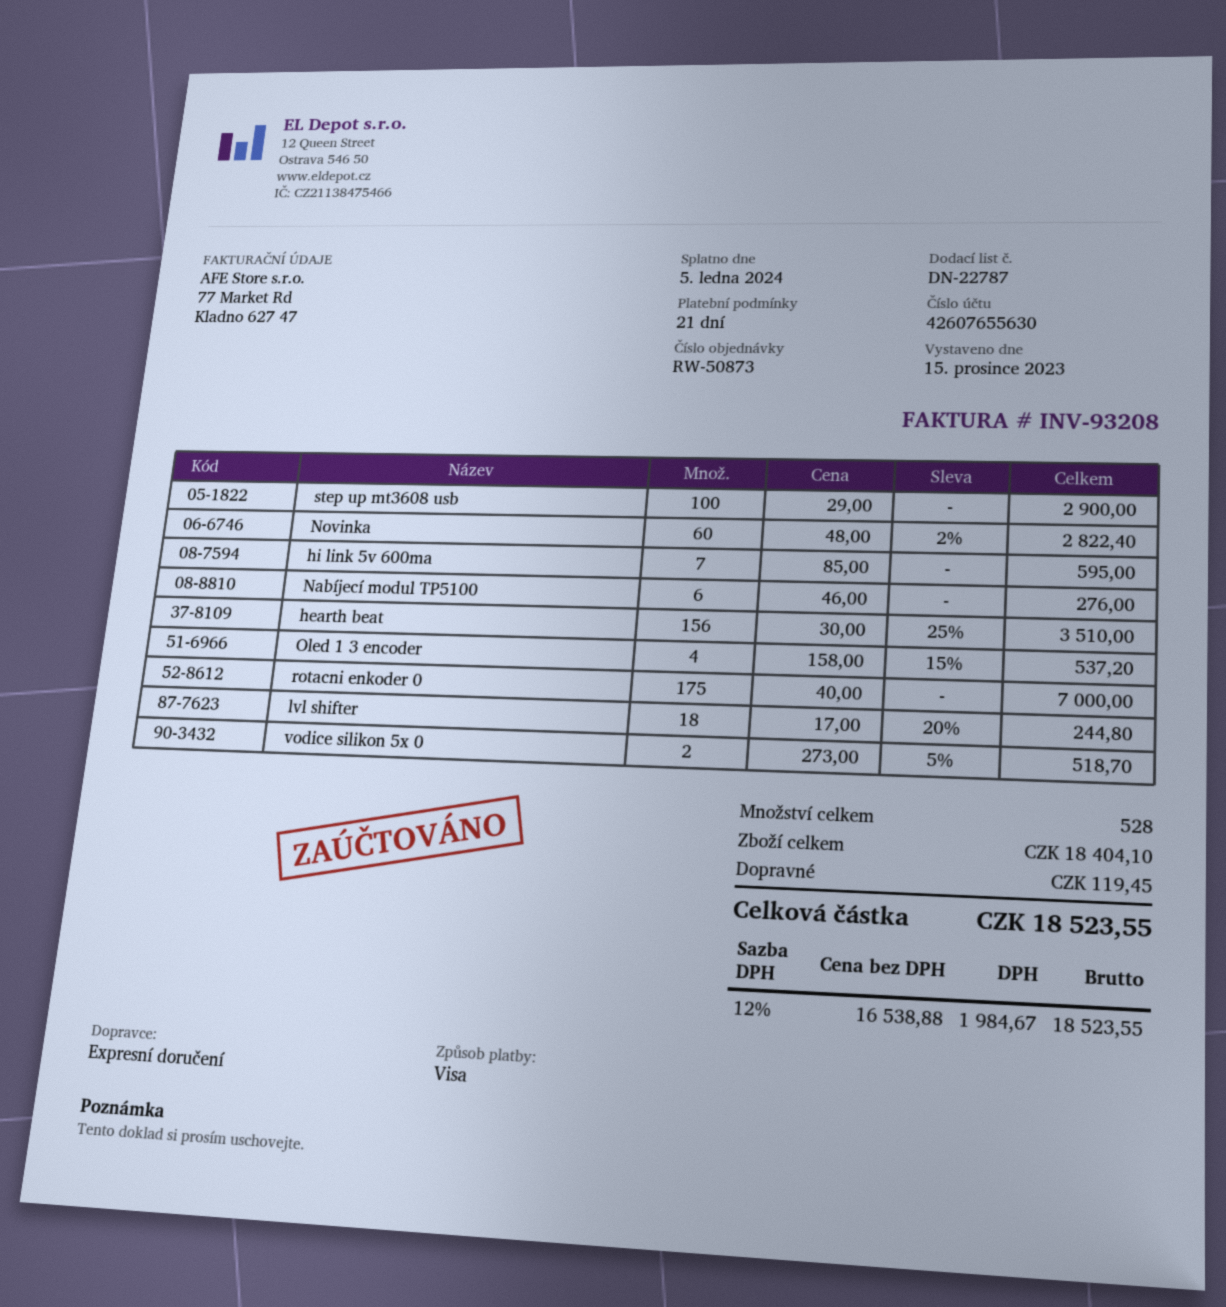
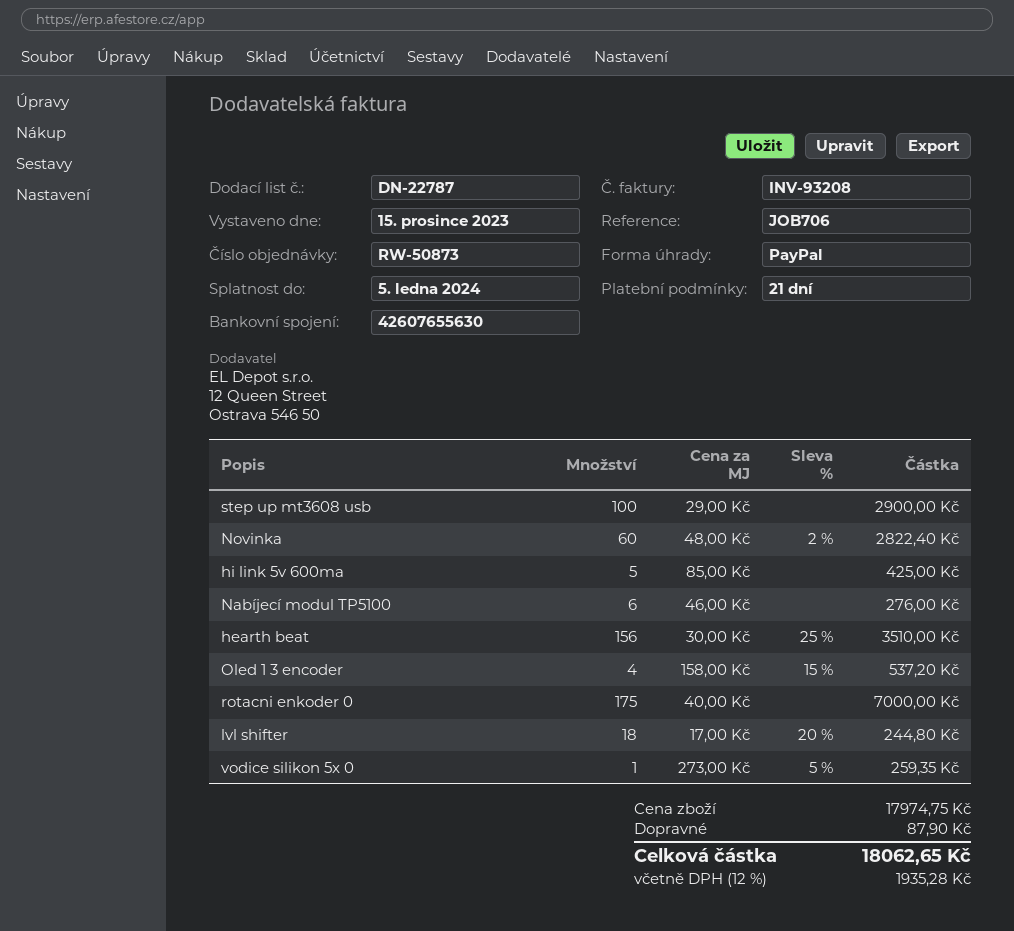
payment method: Visa -> PayPal
hi link 5v 600ma: 7 x 85.00 = 595.00 -> 5 x 85.00 = 425.00
vodice silikon 5x 0: 2 x 273.00 - 5% = 518.70 -> 1 x 273.00 - 5% = 259.35
subtotal: 18404.10 -> 17974.75
shipping: 119.45 -> 87.90
tax: 12% = 1984.67 -> 12% = 1935.28
total: 18523.55 -> 18062.65

